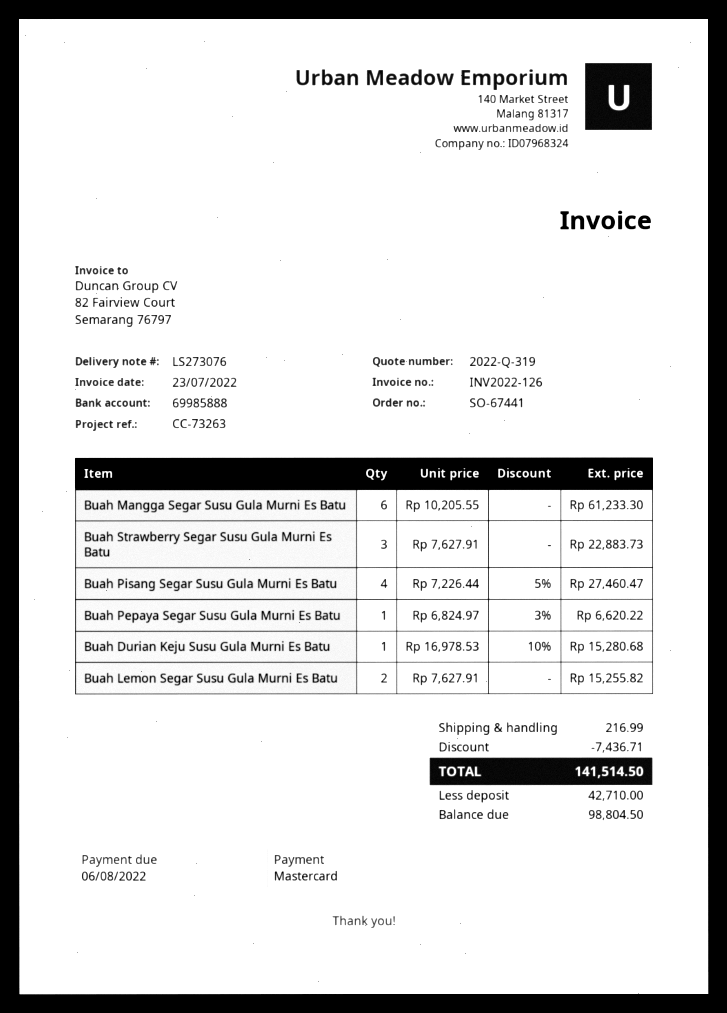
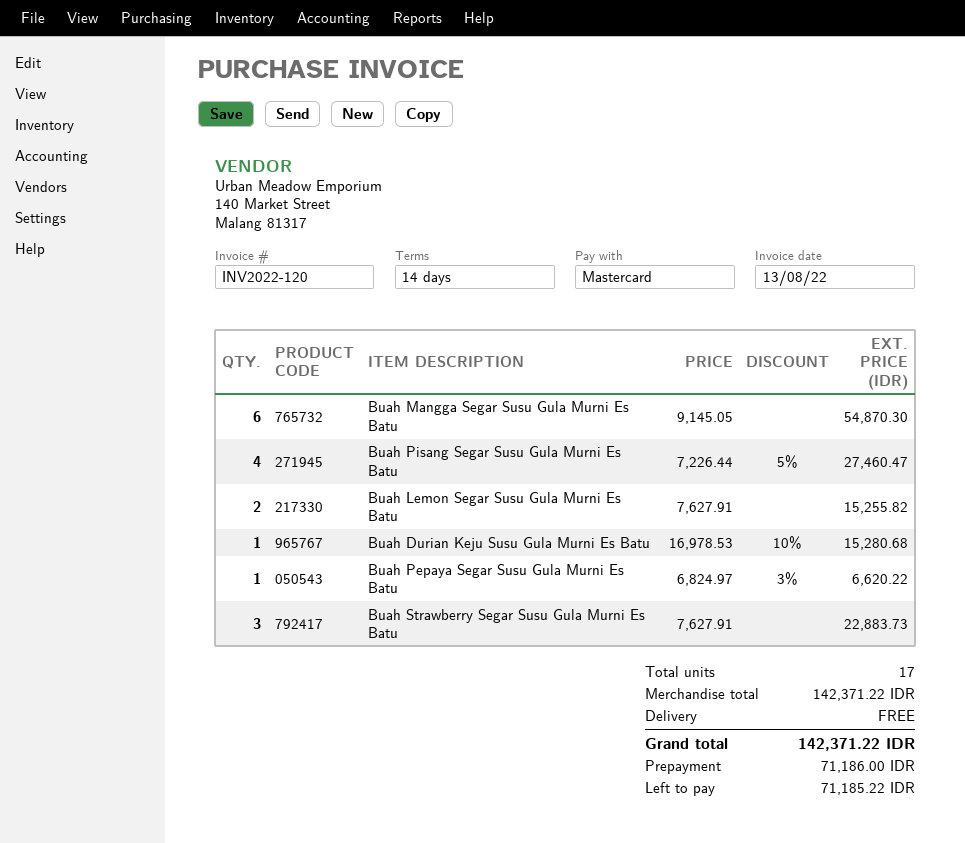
invoice number: INV2022-126 -> INV2022-120
invoice date: 2022-07-23 -> 2022-08-13
Buah Mangga Segar Susu Gula Murni Es Batu: 6 x 10205.55 = 61233.30 -> 6 x 9145.05 = 54870.30
discount: 7436.71 -> none
shipping: 216.99 -> 0.00
total: 141514.50 -> 142371.22
deposit: 42710.00 -> 71186.00
balance: 98804.50 -> 71185.22

